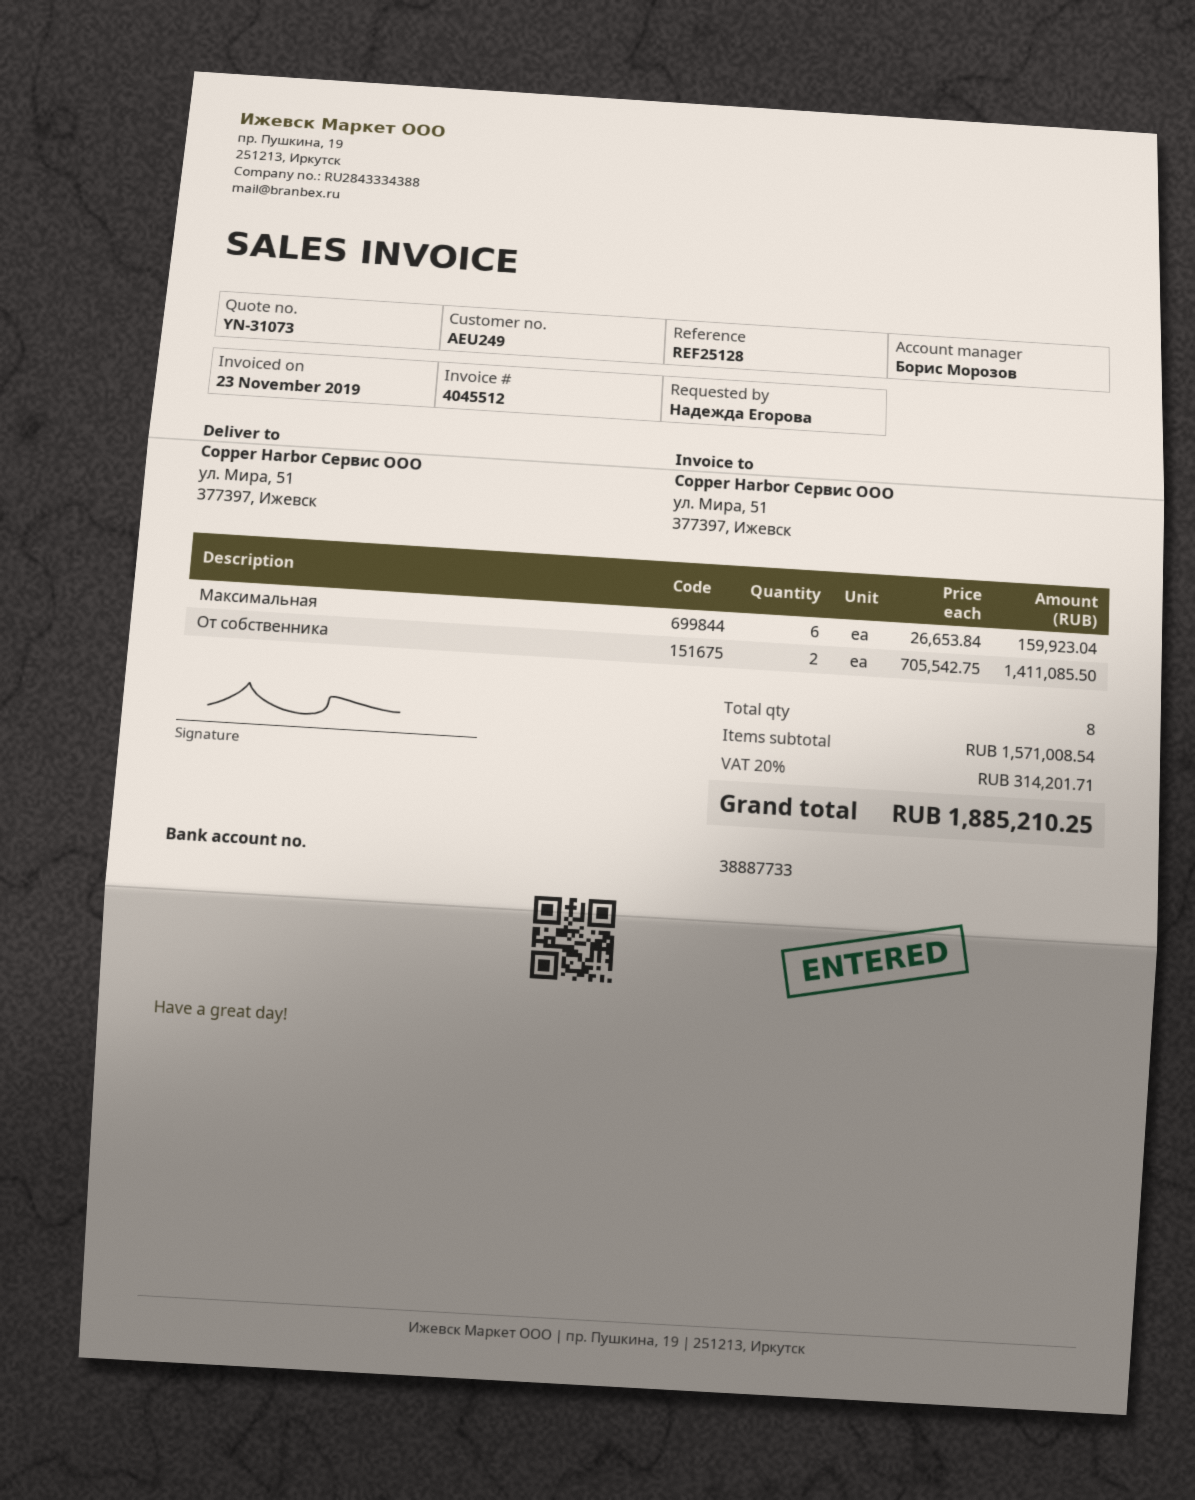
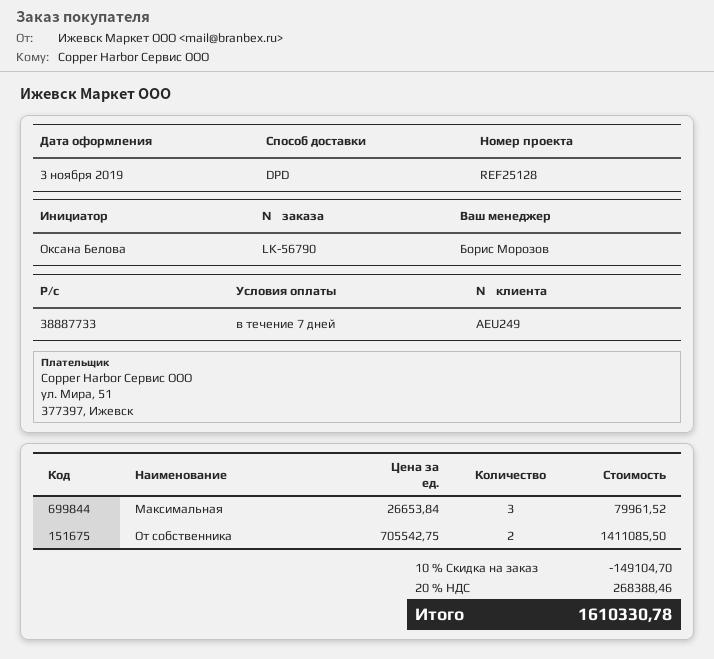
ordered by: Надежда Егорова -> Оксана Белова
Максимальная: 6 x 26653.84 = 159923.04 -> 3 x 26653.84 = 79961.52
discount: none -> 10% = 149104.70
tax: 20% = 314201.71 -> 20% = 268388.46
total: 1885210.25 -> 1610330.78

